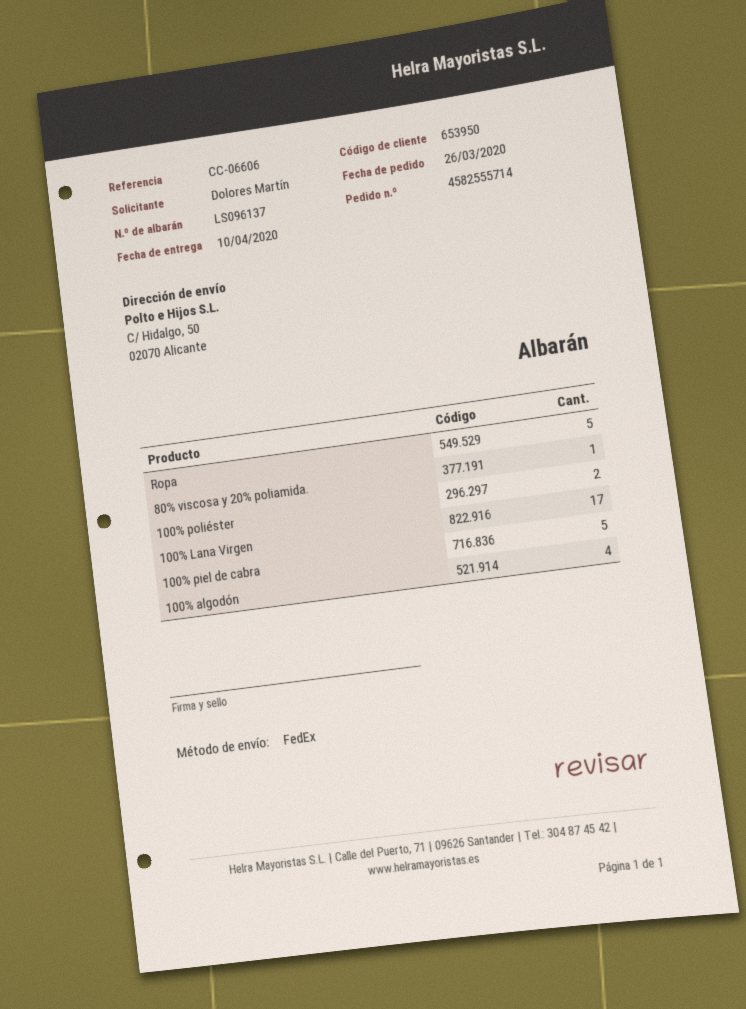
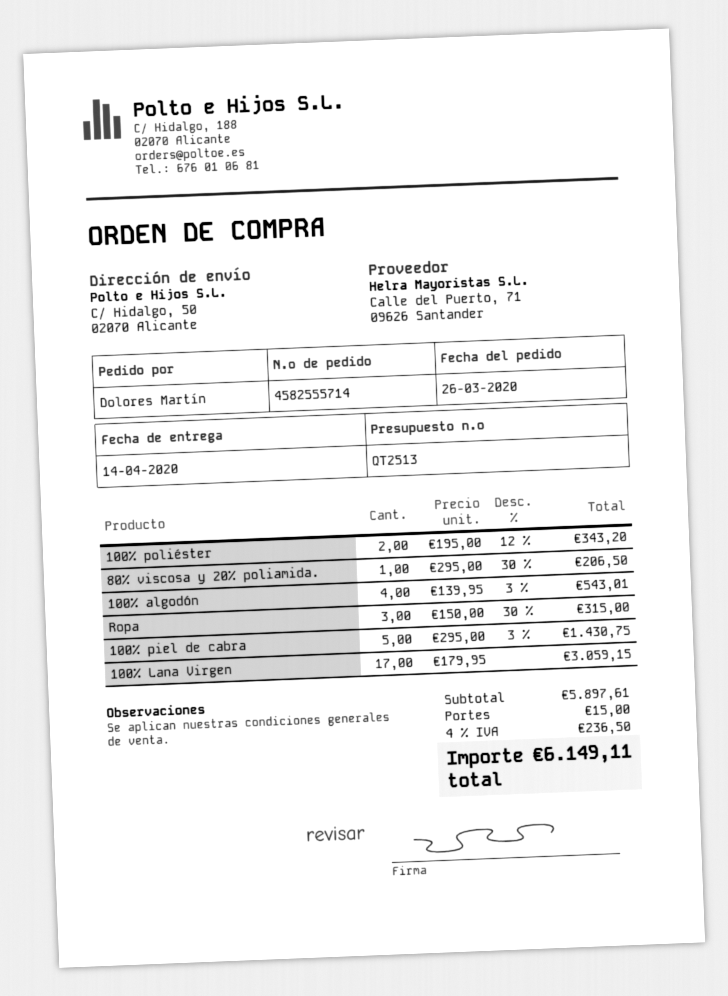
delivery date: 2020-04-10 -> 2020-04-14
Ropa: 5 -> 3

